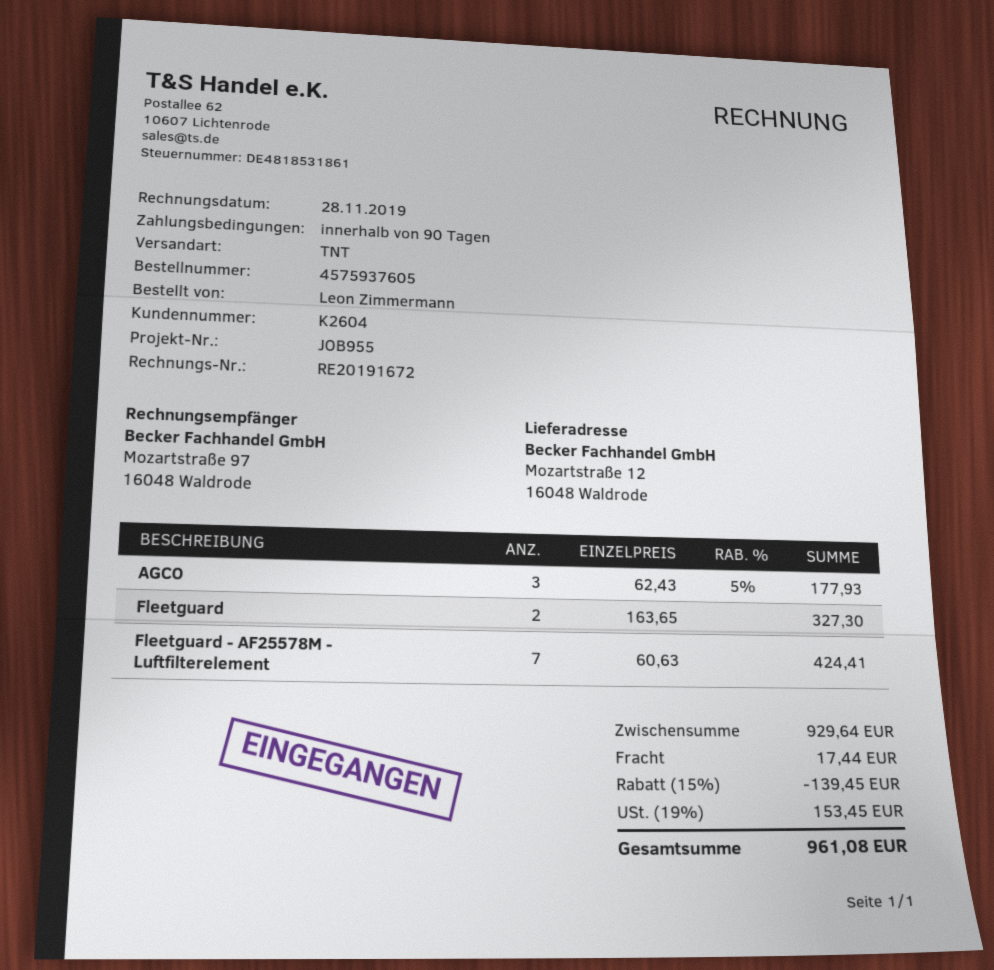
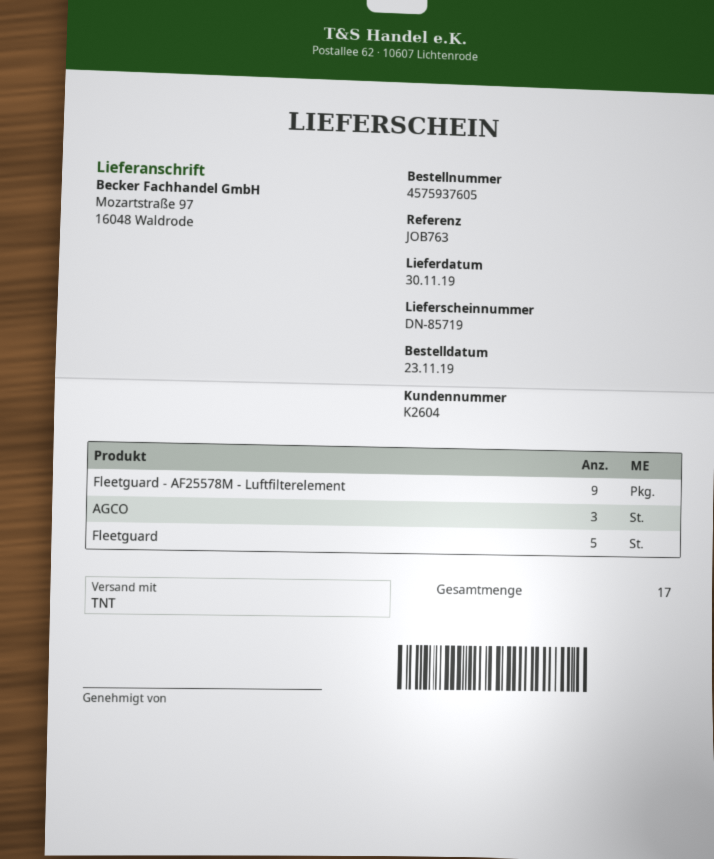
reference: JOB955 -> JOB763
ship to: Mozartstraße 12, 16048 Waldrode -> Mozartstraße 97, 16048 Waldrode
Fleetguard: 2 -> 5
Fleetguard - AF25578M - Luftfilterelement: 7 -> 9

